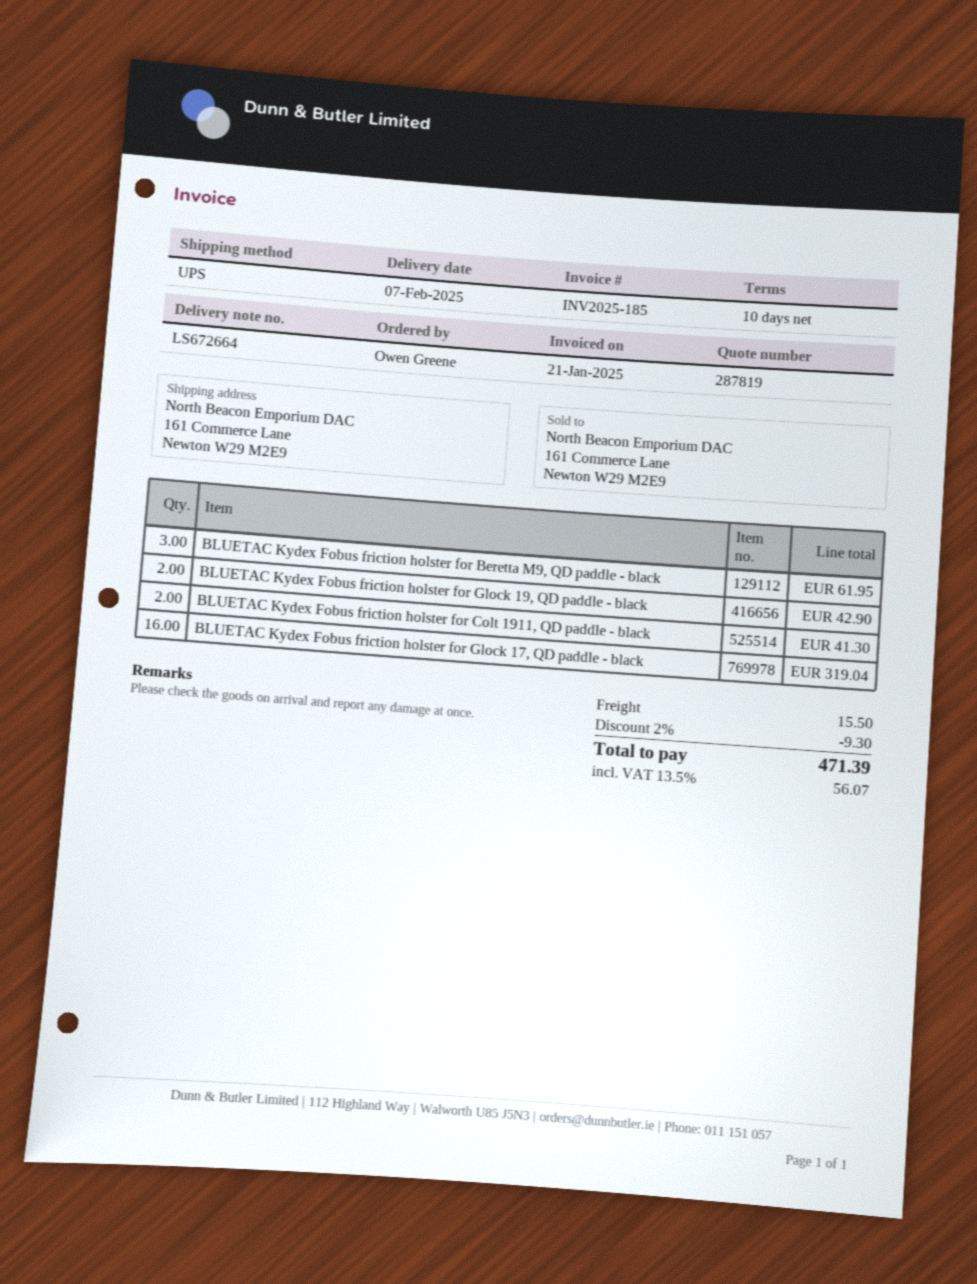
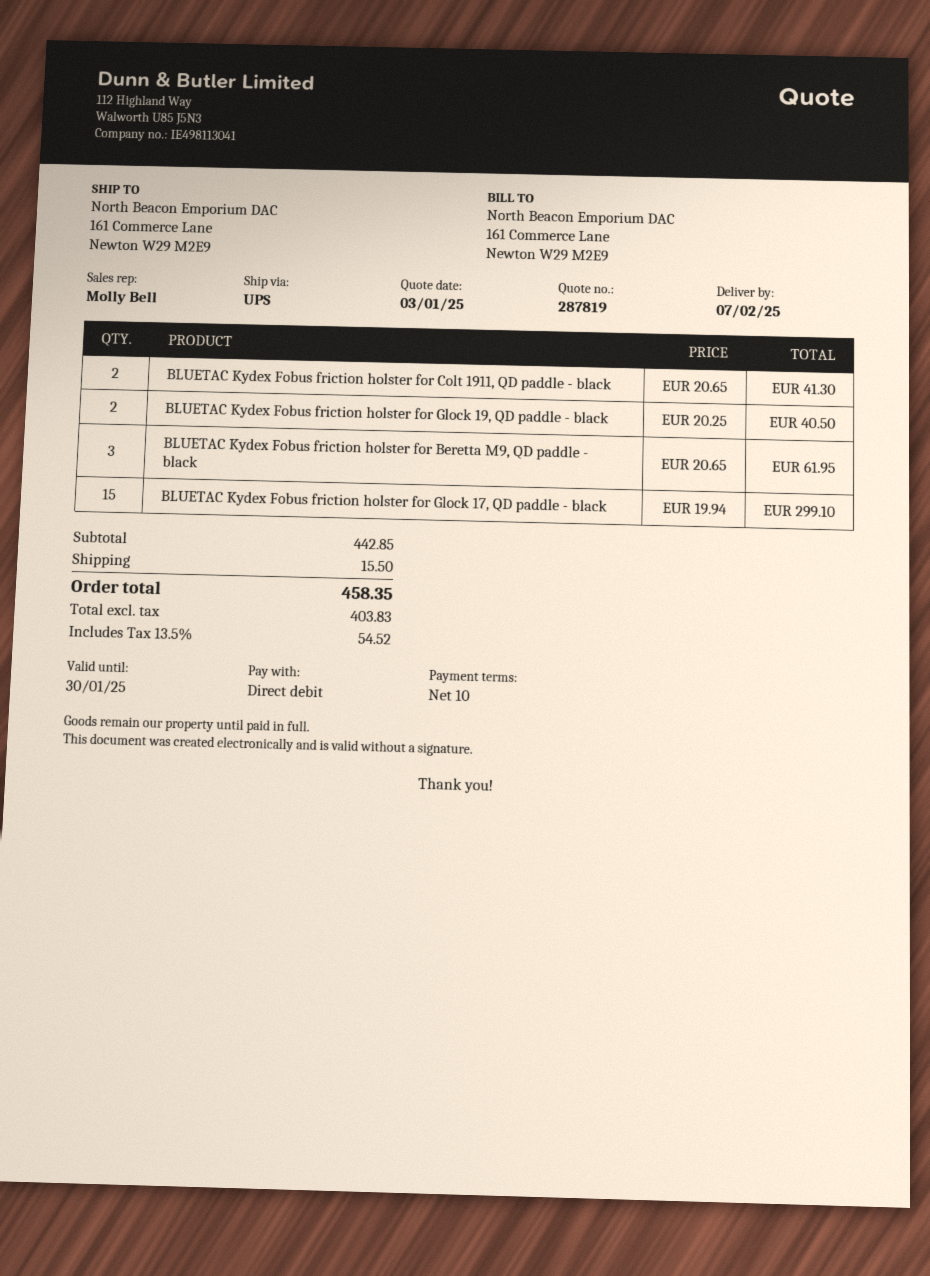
BLUETAC Kydex Fobus friction holster for Glock 19, QD paddle - black: 2 for 42.90 -> 2 for 40.50
BLUETAC Kydex Fobus friction holster for Glock 17, QD paddle - black: 16 for 319.04 -> 15 for 299.10
discount: 2% = 9.30 -> none
tax: 13.5% = 56.07 -> 13.5% = 54.52
total: 471.39 -> 458.35

